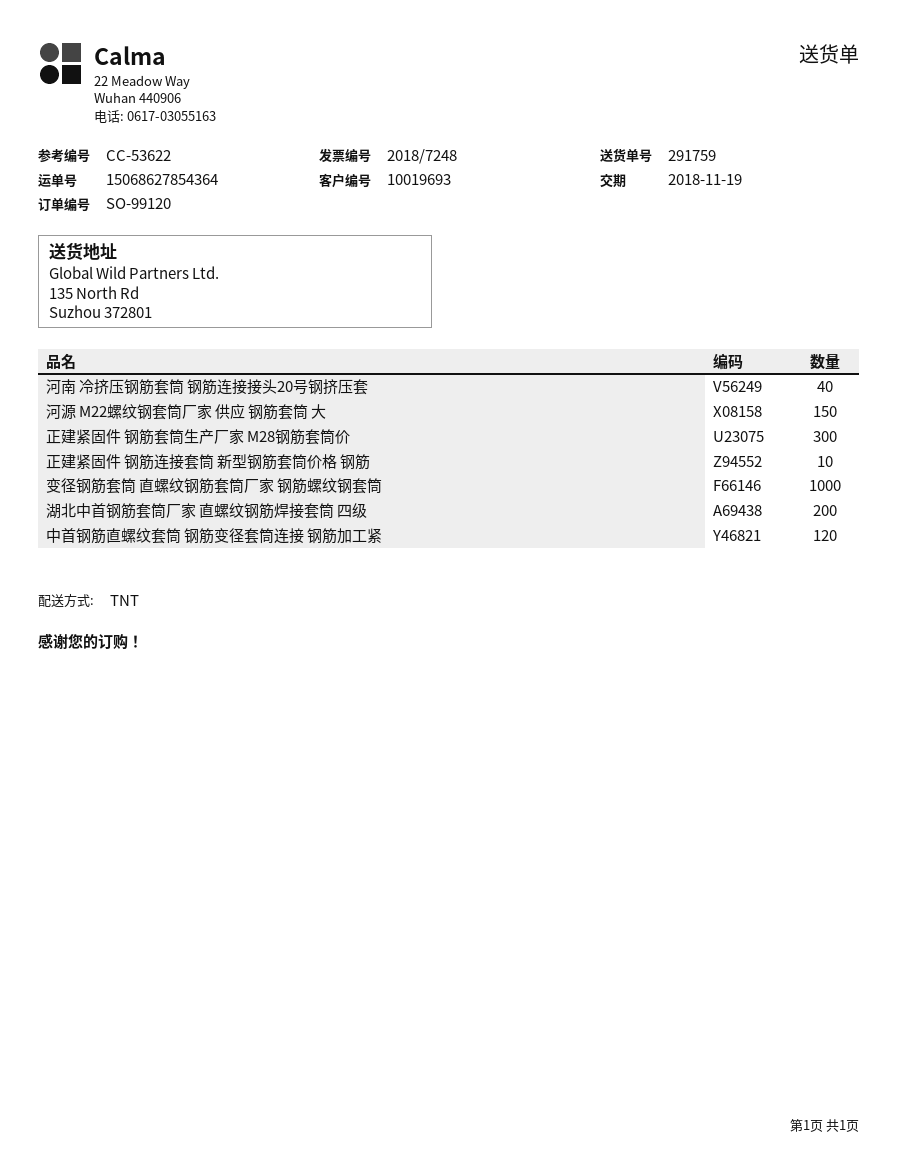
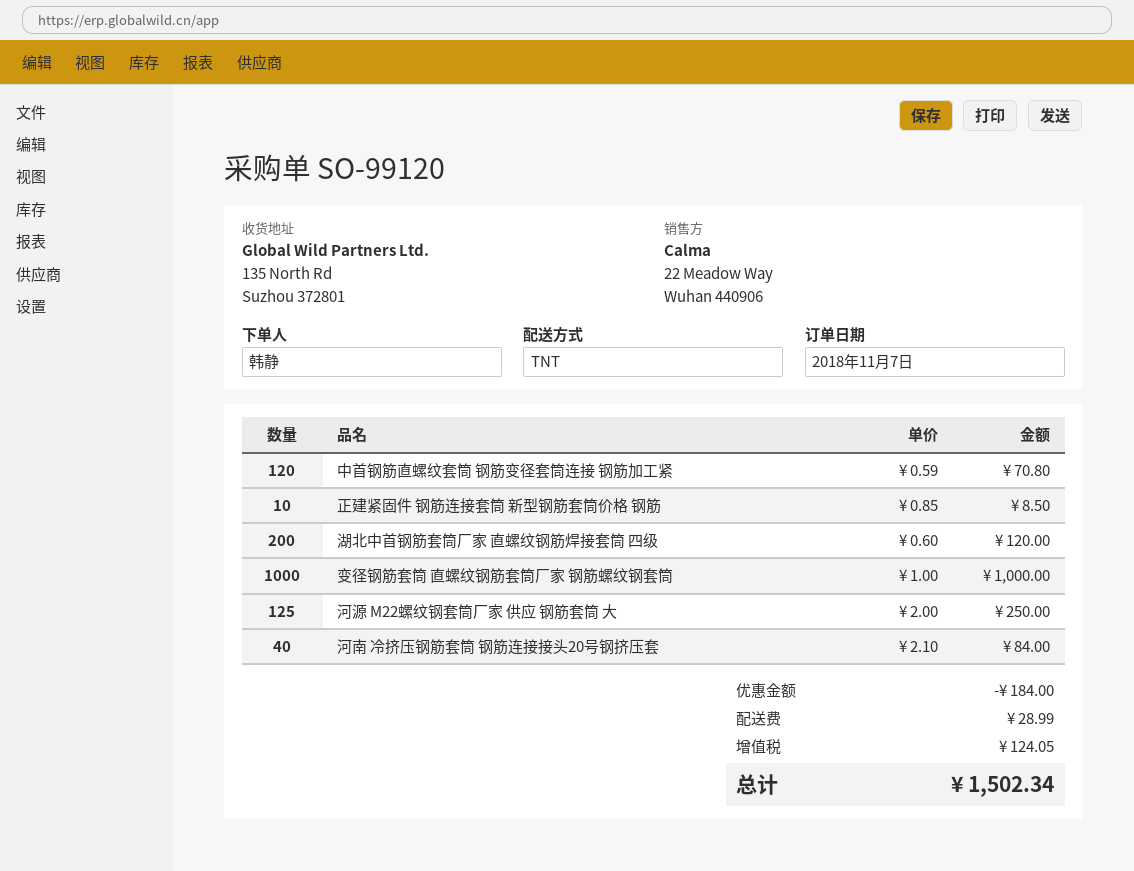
河源 M22螺纹钢套筒厂家 供应 钢筋套筒 大: 150 -> 125
正建紧固件 钢筋套筒生产厂家 M28钢筋套筒价: 300 -> none

